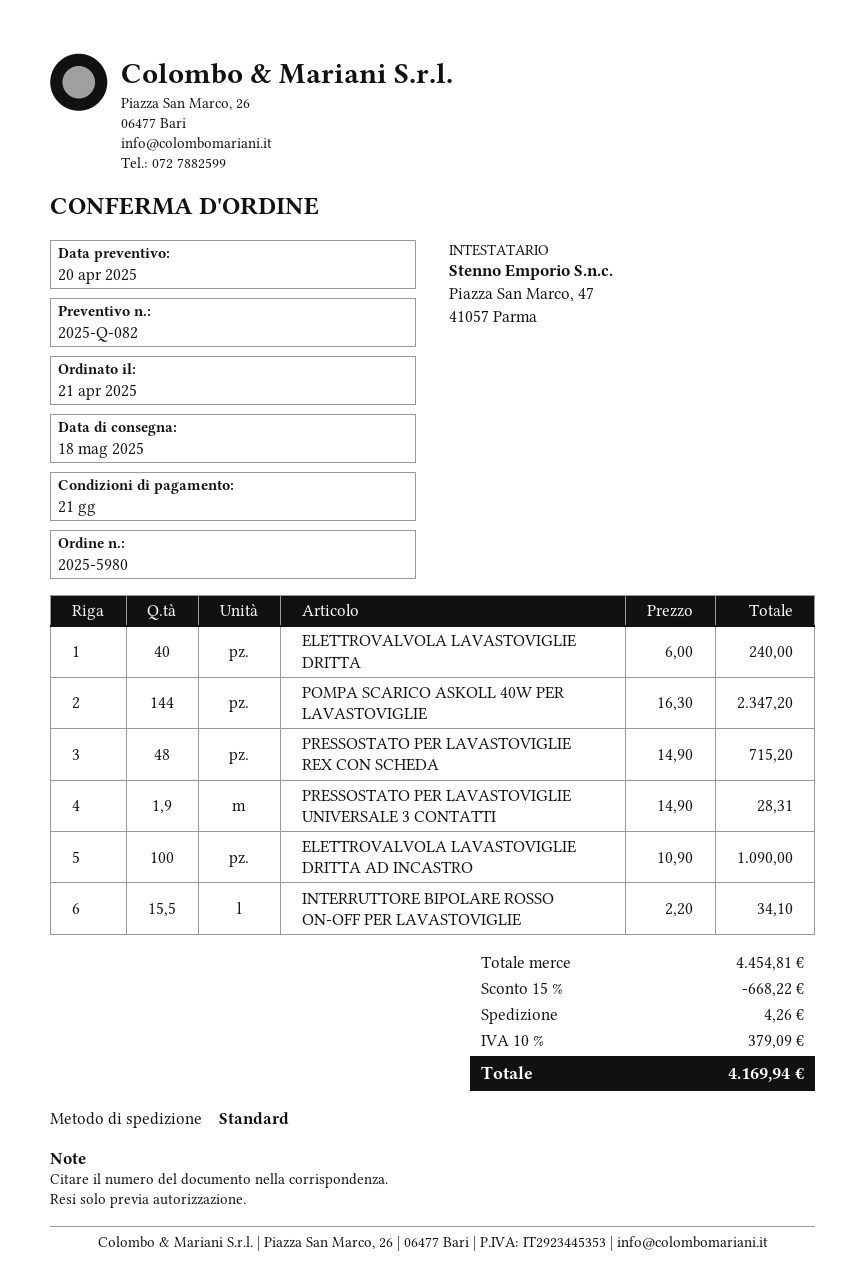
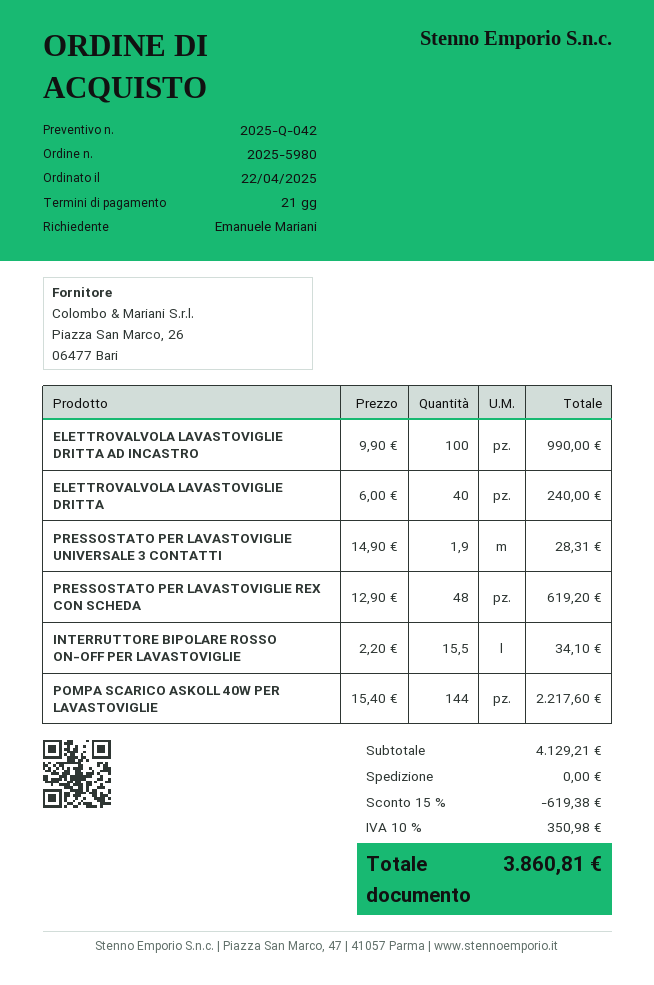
quote number: 2025-Q-082 -> 2025-Q-042
order date: 2025-04-21 -> 2025-04-22
POMPA SCARICO ASKOLL 40W PER LAVASTOVIGLIE: 144 x 16.30 = 2347.20 -> 144 x 15.40 = 2217.60
PRESSOSTATO PER LAVASTOVIGLIE REX CON SCHEDA: 48 x 14.90 = 715.20 -> 48 x 12.90 = 619.20
ELETTROVALVOLA LAVASTOVIGLIE DRITTA AD INCASTRO: 100 x 10.90 = 1090.00 -> 100 x 9.90 = 990.00
subtotal: 4454.81 -> 4129.21
discount: 15% = 668.22 -> 15% = 619.38
shipping: 4.26 -> 0.00
tax: 10% = 379.09 -> 10% = 350.98
total: 4169.94 -> 3860.81

